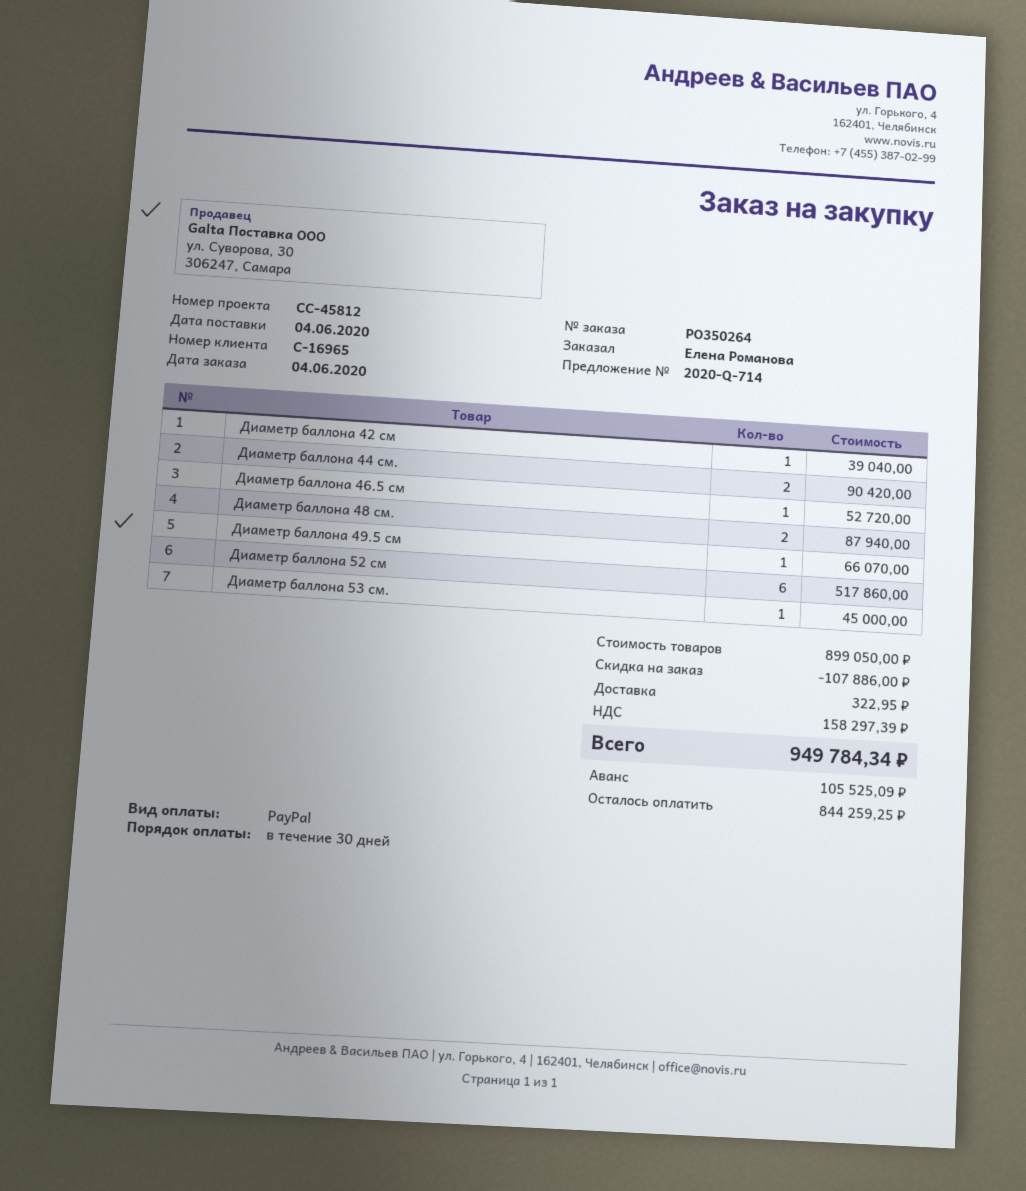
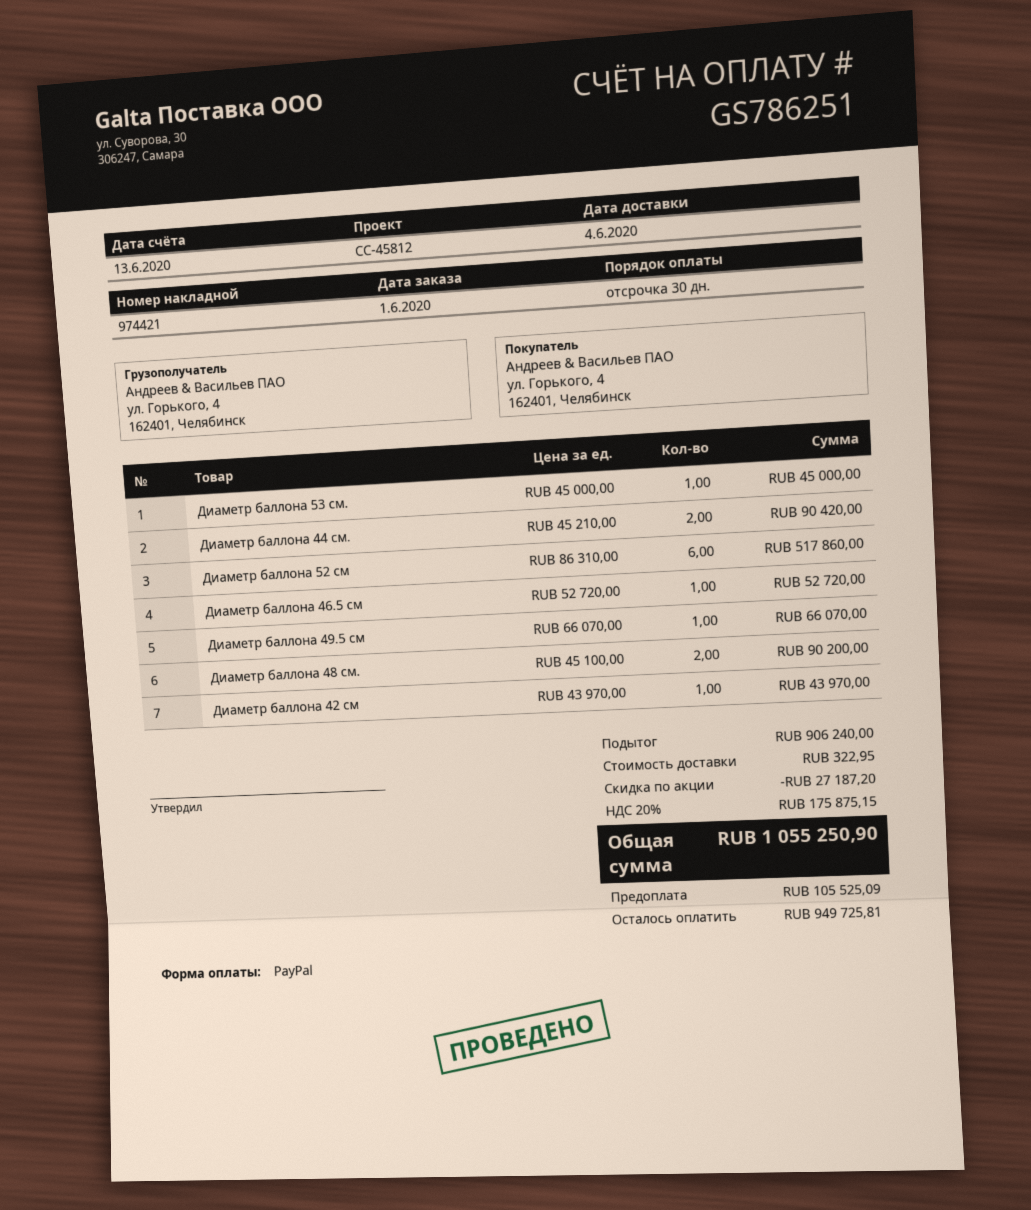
order date: 2020-06-04 -> 2020-06-01
Диаметр баллона 42 см: 1 for 39040.00 -> 1 for 43970.00
Диаметр баллона 48 см.: 2 for 87940.00 -> 2 for 90200.00
subtotal: 899050.00 -> 906240.00
discount: 107886.00 -> 27187.20
tax: 158297.39 -> 175875.15
total: 949784.34 -> 1055250.90
balance: 844259.25 -> 949725.81

